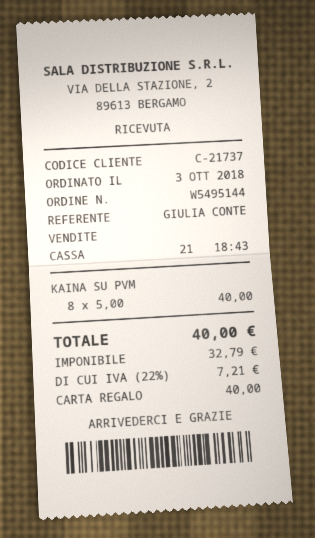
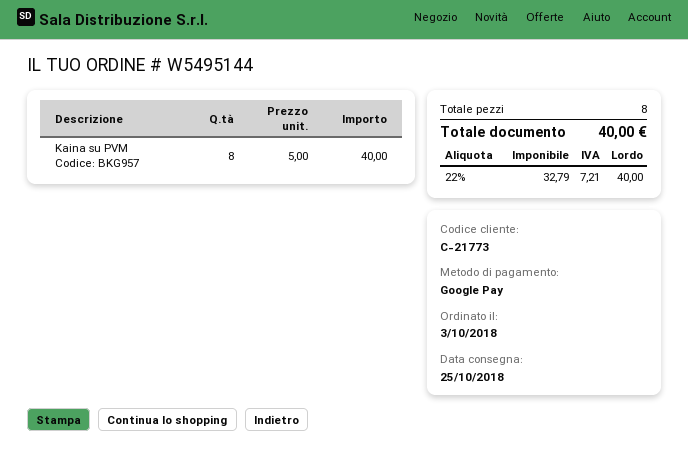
customer number: C-21737 -> C-21773
payment method: gift card -> Google Pay

